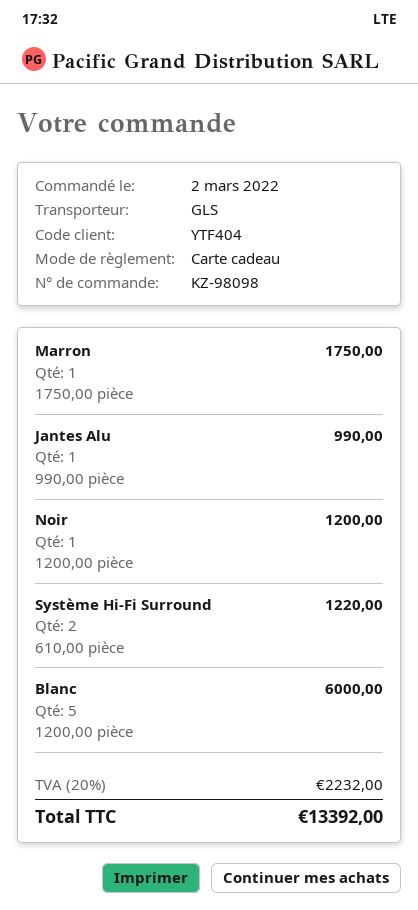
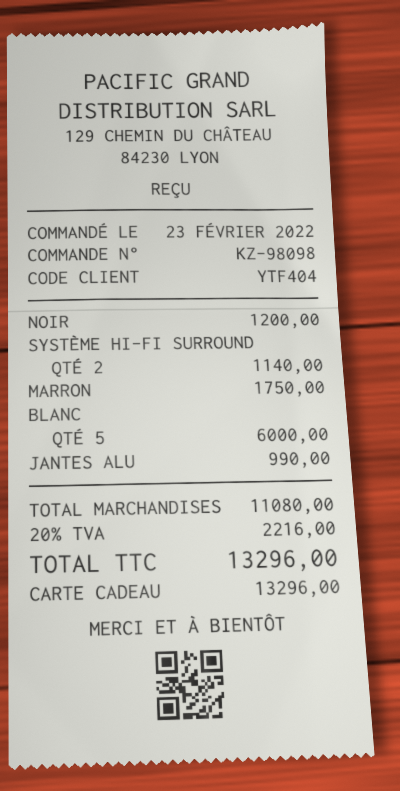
order date: 2022-03-02 -> 2022-02-23
Système Hi-Fi Surround: 2 for 1220.00 -> 2 for 1140.00
tax: 20% = 2232.00 -> 20% = 2216.00
total: 13392.00 -> 13296.00

